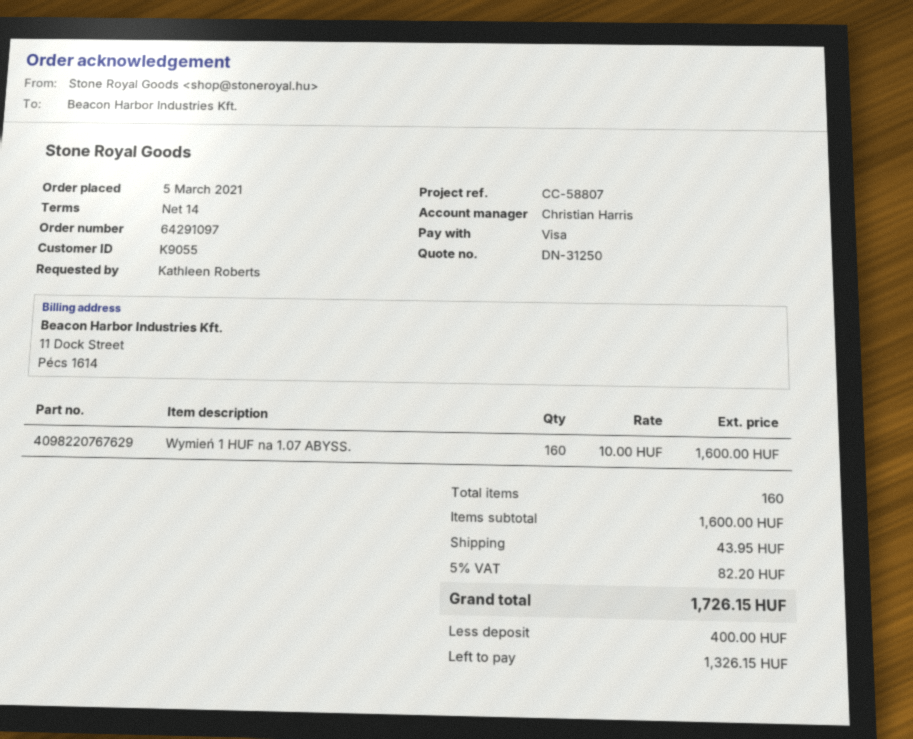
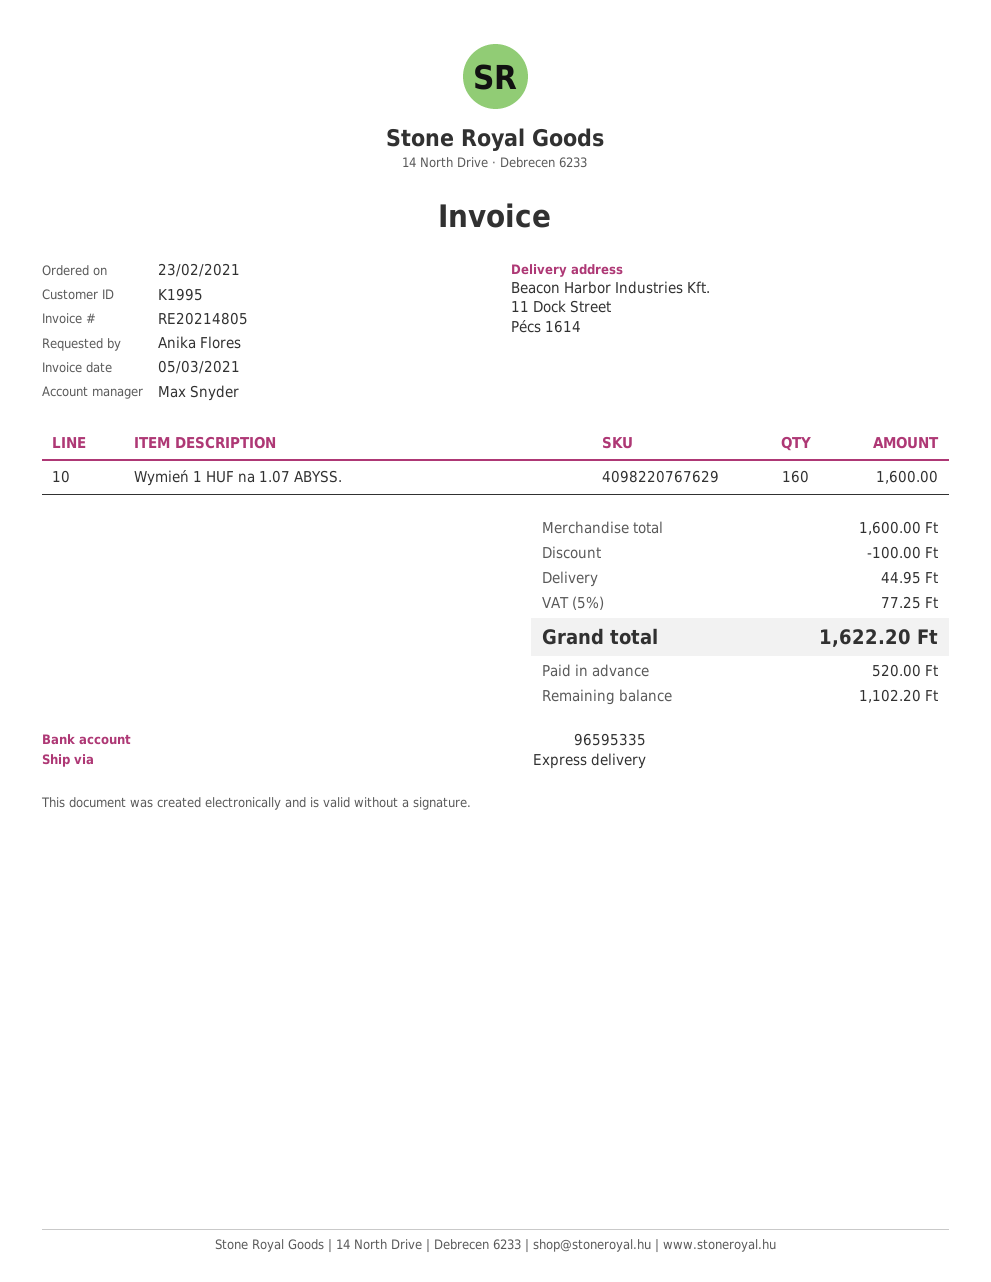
order date: 2021-03-05 -> 2021-02-23
customer number: K9055 -> K1995
ordered by: Kathleen Roberts -> Anika Flores
sales rep: Christian Harris -> Max Snyder
discount: none -> 100.00
shipping: 43.95 -> 44.95
tax: 5% = 82.20 -> 5% = 77.25
total: 1726.15 -> 1622.20
deposit: 400.00 -> 520.00
balance: 1326.15 -> 1102.20

